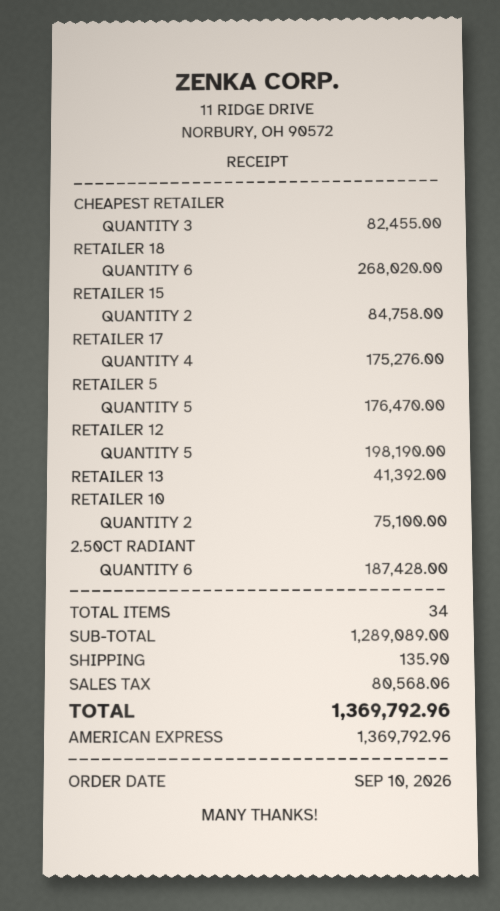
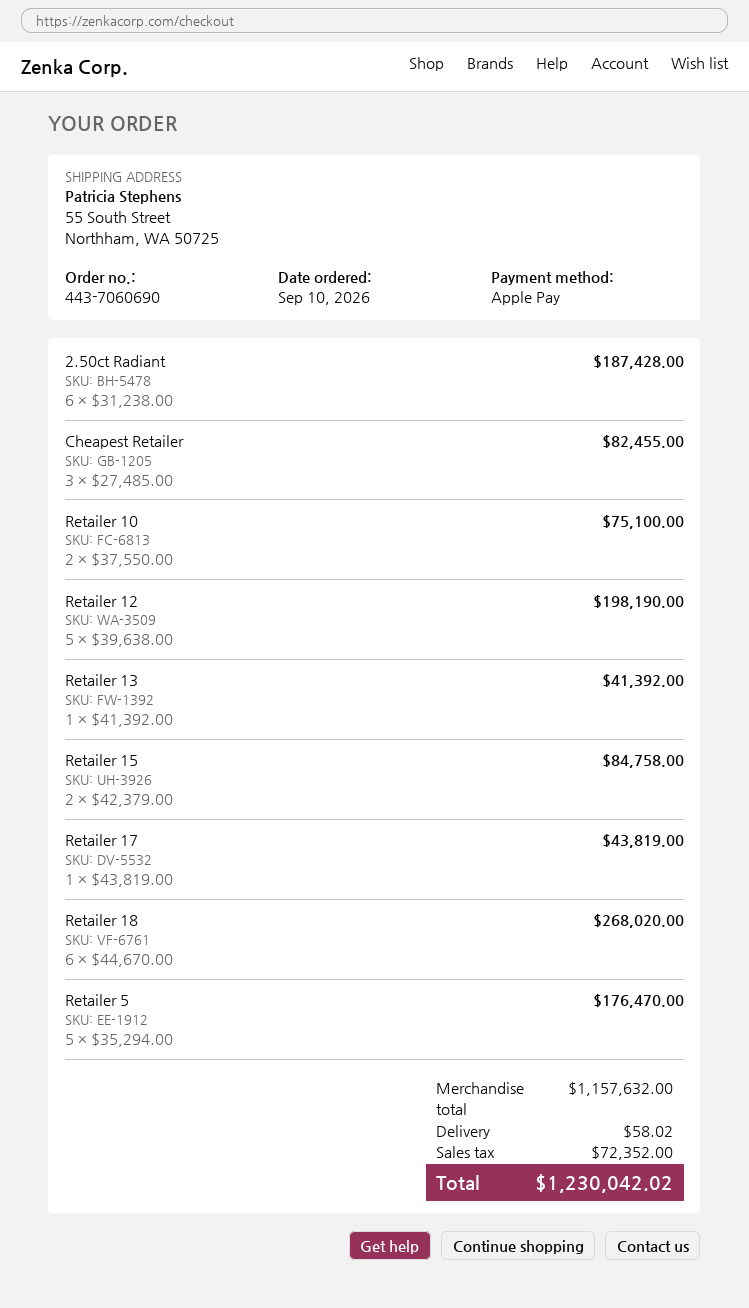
payment method: American Express -> Apple Pay
RETAILER 17: 4 for 175276.00 -> 1 for 43819.00
subtotal: 1289089.00 -> 1157632.00
shipping: 135.90 -> 58.02
tax: 80568.06 -> 72352.00
total: 1369792.96 -> 1230042.02

